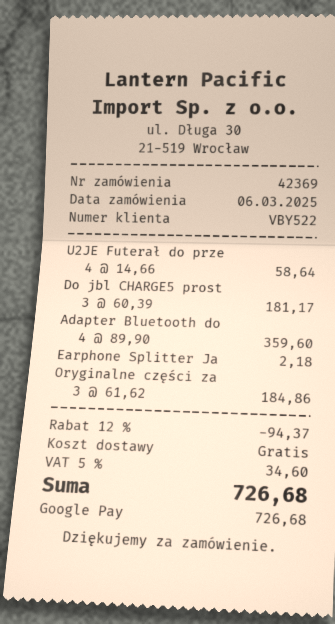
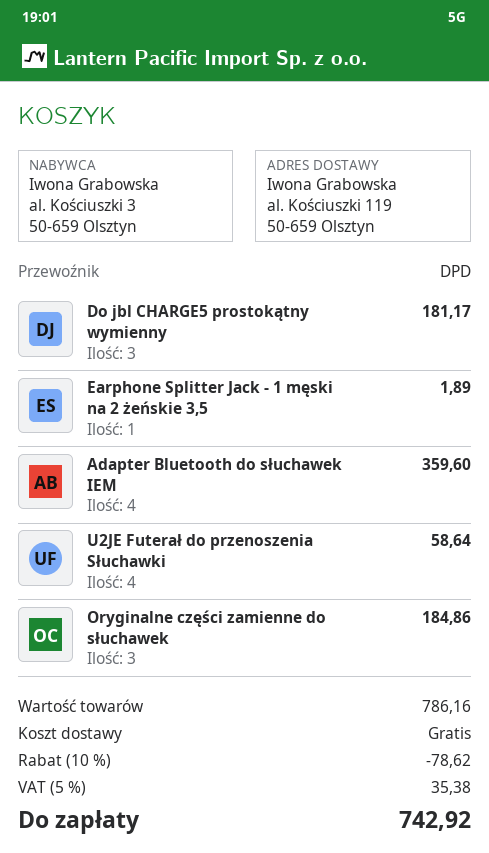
Earphone Splitter Ja: 1 for 2.18 -> 1 for 1.89
discount: 12% = 94.37 -> 10% = 78.62
tax: 5% = 34.60 -> 5% = 35.38
total: 726.68 -> 742.92

